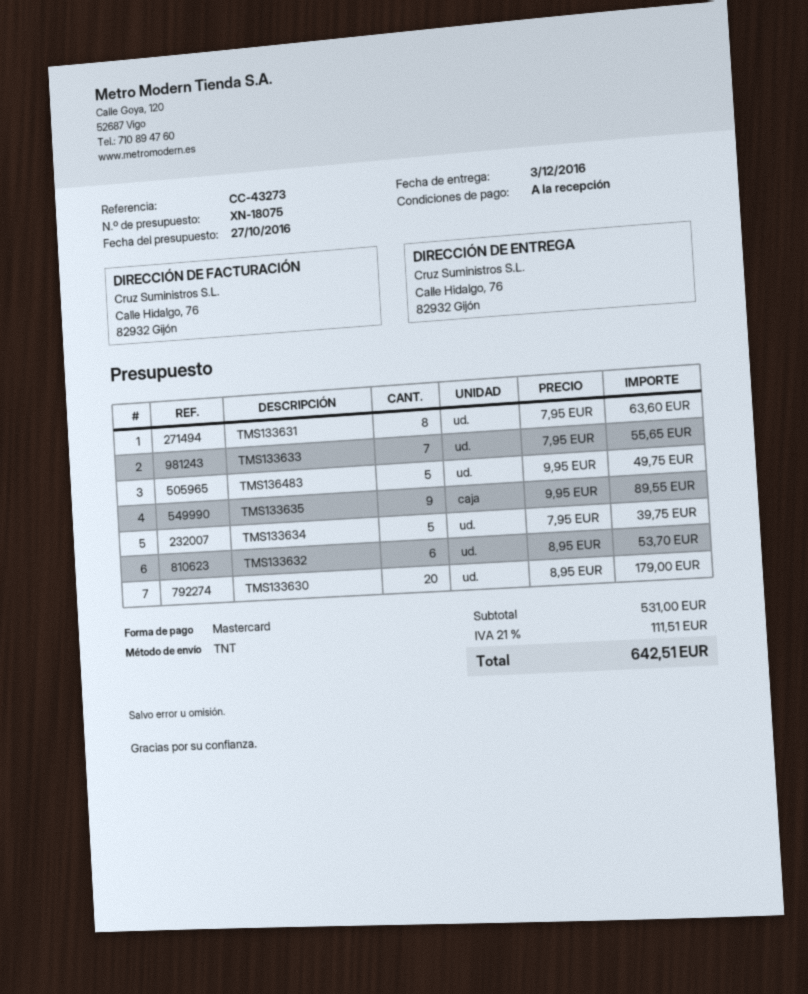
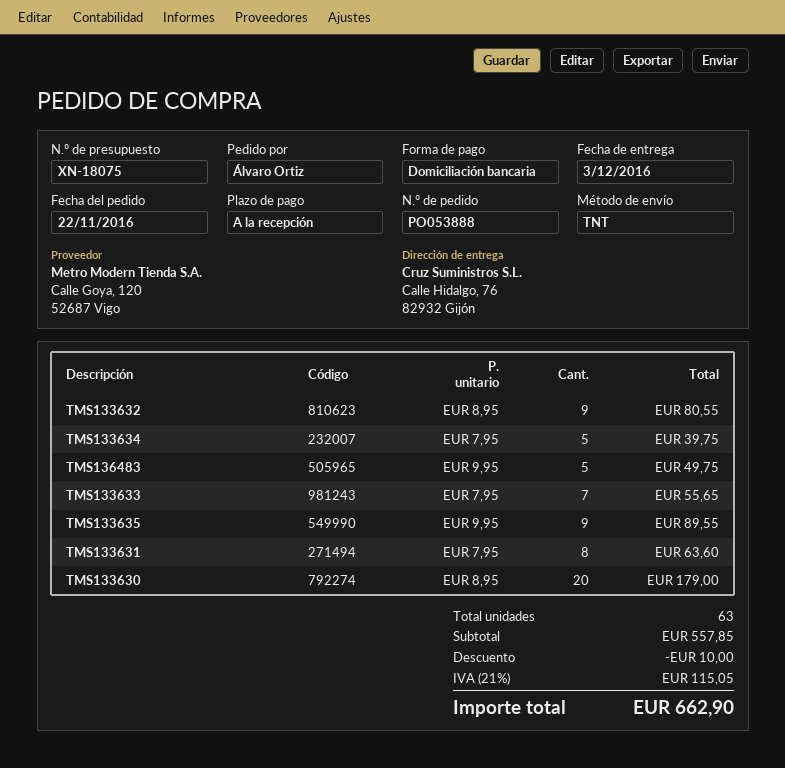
payment method: Mastercard -> direct debit
TMS133632: 6 x 8.95 = 53.70 -> 9 x 8.95 = 80.55
subtotal: 531.00 -> 557.85
discount: none -> 10.00
tax: 21% = 111.51 -> 21% = 115.05
total: 642.51 -> 662.90

